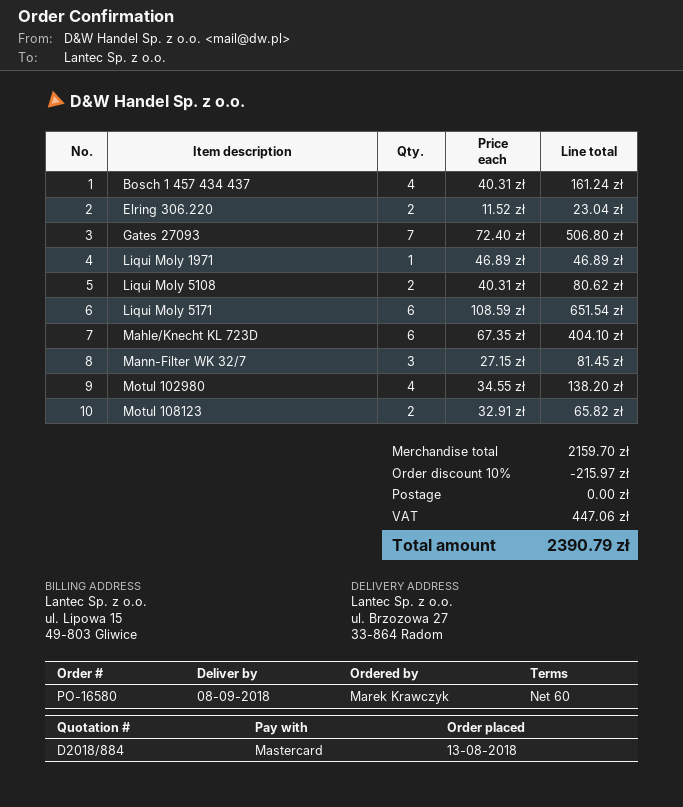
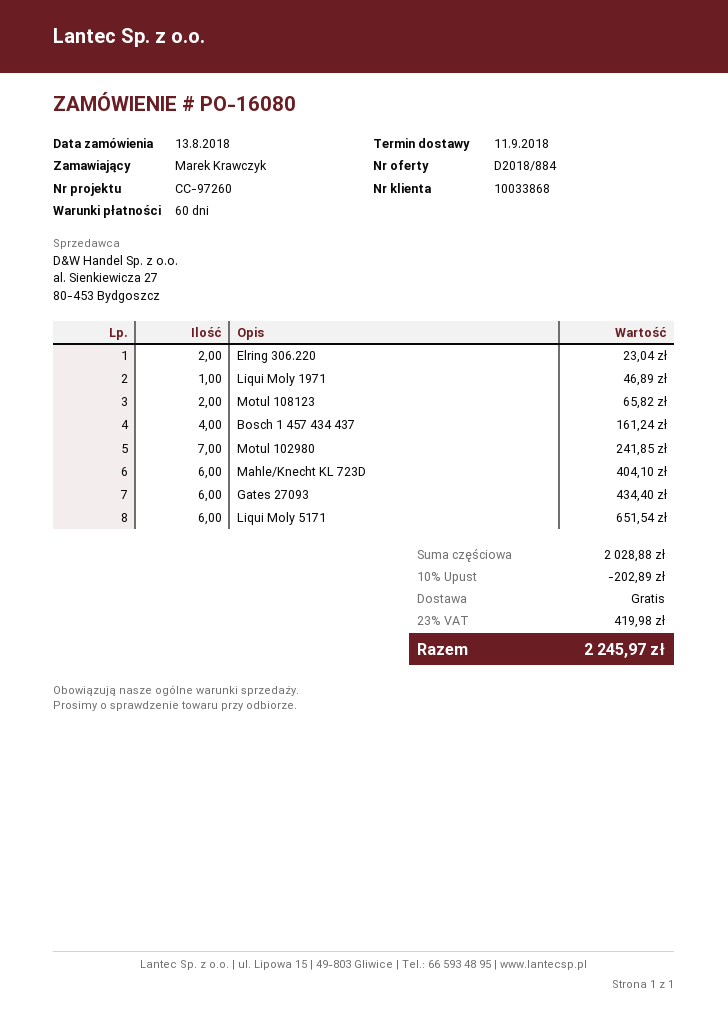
order number: PO-16580 -> PO-16080
delivery date: 2018-09-08 -> 2018-09-11
Gates 27093: 7 for 506.80 -> 6 for 434.40
Liqui Moly 5108: 2 for 80.62 -> none
Mann-Filter WK 32/7: 3 for 81.45 -> none
Motul 102980: 4 for 138.20 -> 7 for 241.85
subtotal: 2159.70 -> 2028.88
discount: 10% = 215.97 -> 10% = 202.89
tax: 447.06 -> 419.98
total: 2390.79 -> 2245.97

